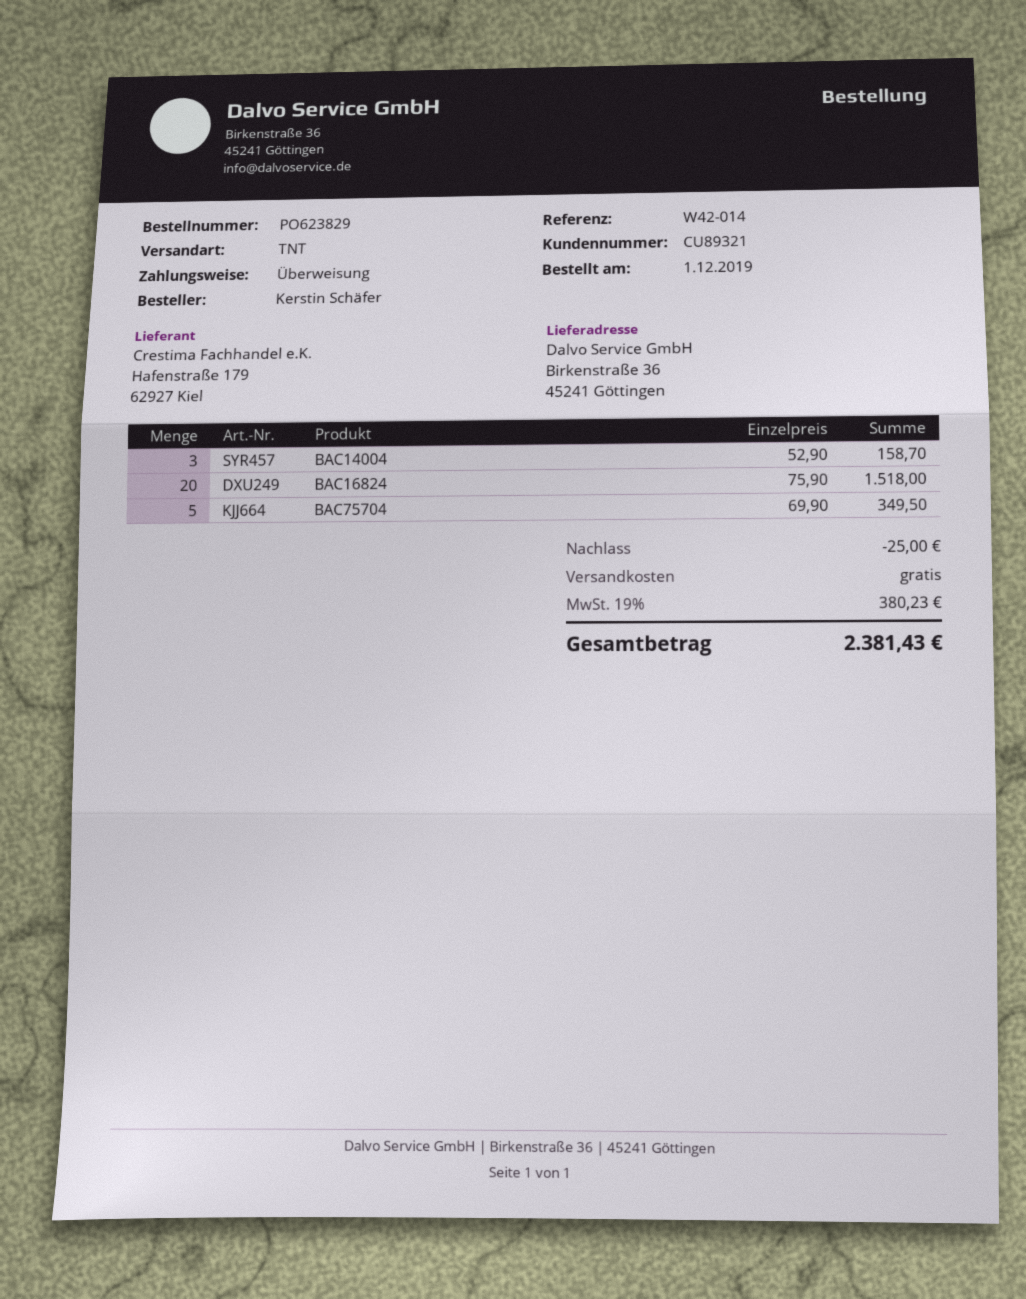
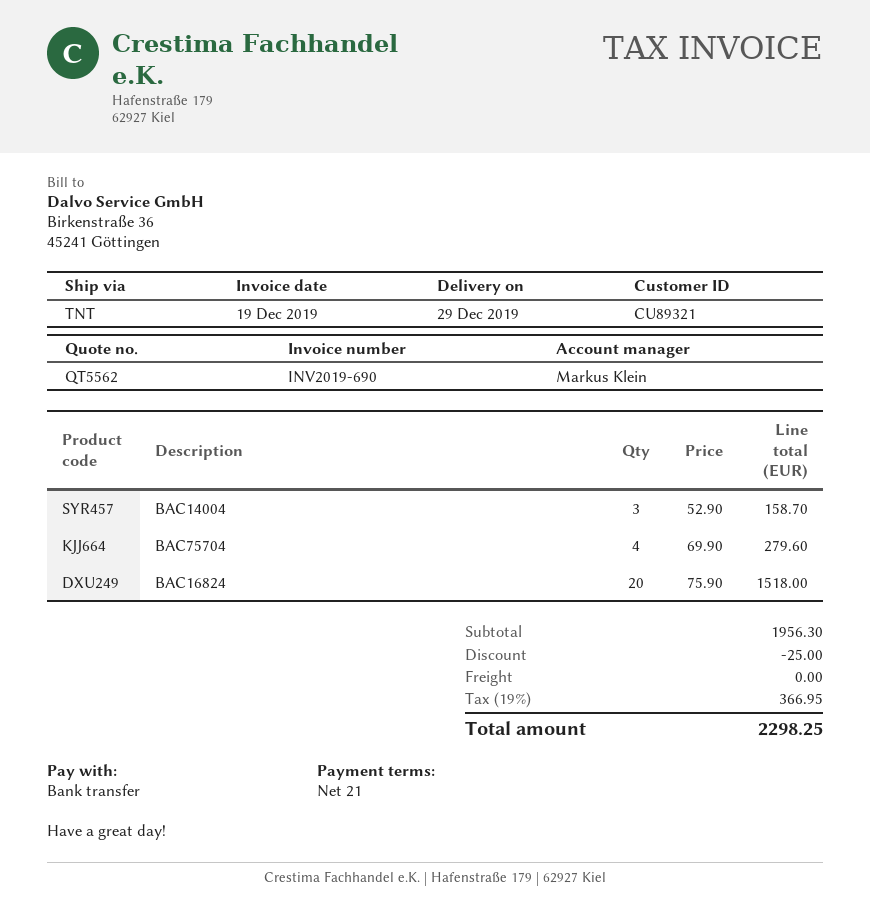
BAC75704: 5 x 69.90 = 349.50 -> 4 x 69.90 = 279.60
tax: 19% = 380.23 -> 19% = 366.95
total: 2381.43 -> 2298.25

